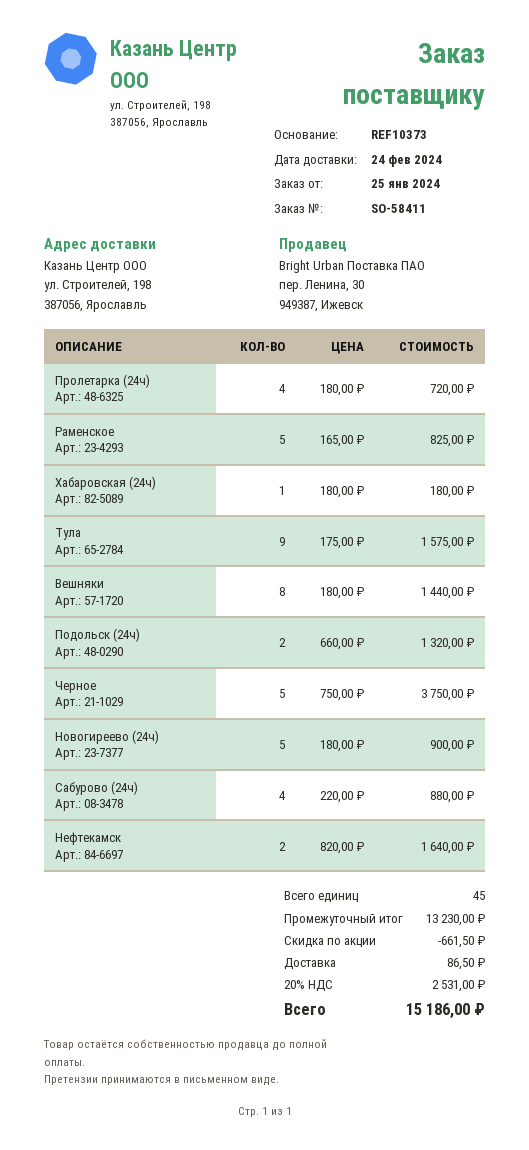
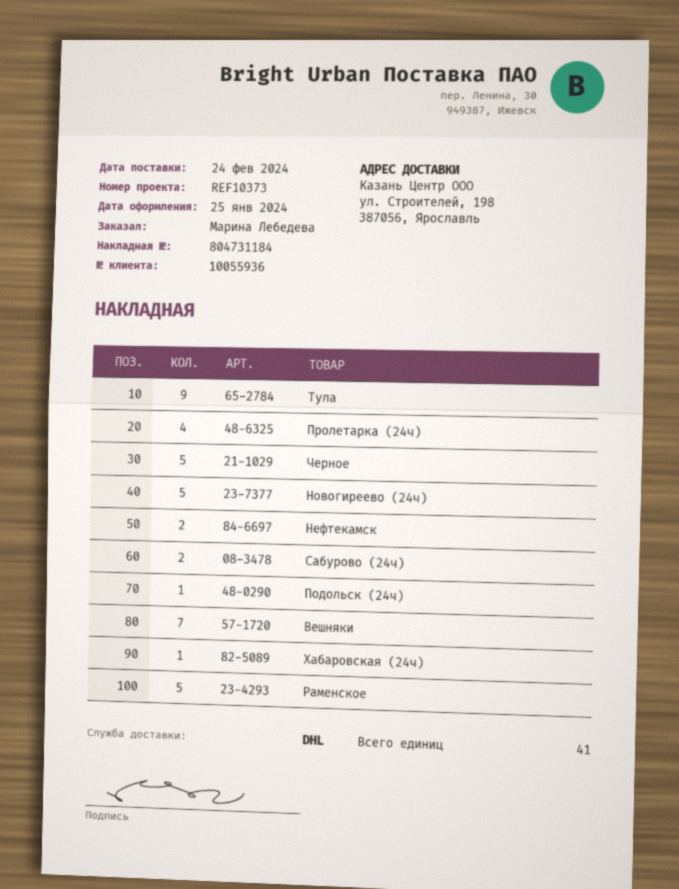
Вешняки: 8 -> 7
Подольск (24ч): 2 -> 1
Сабурово (24ч): 4 -> 2
total quantity: 45 -> 41

